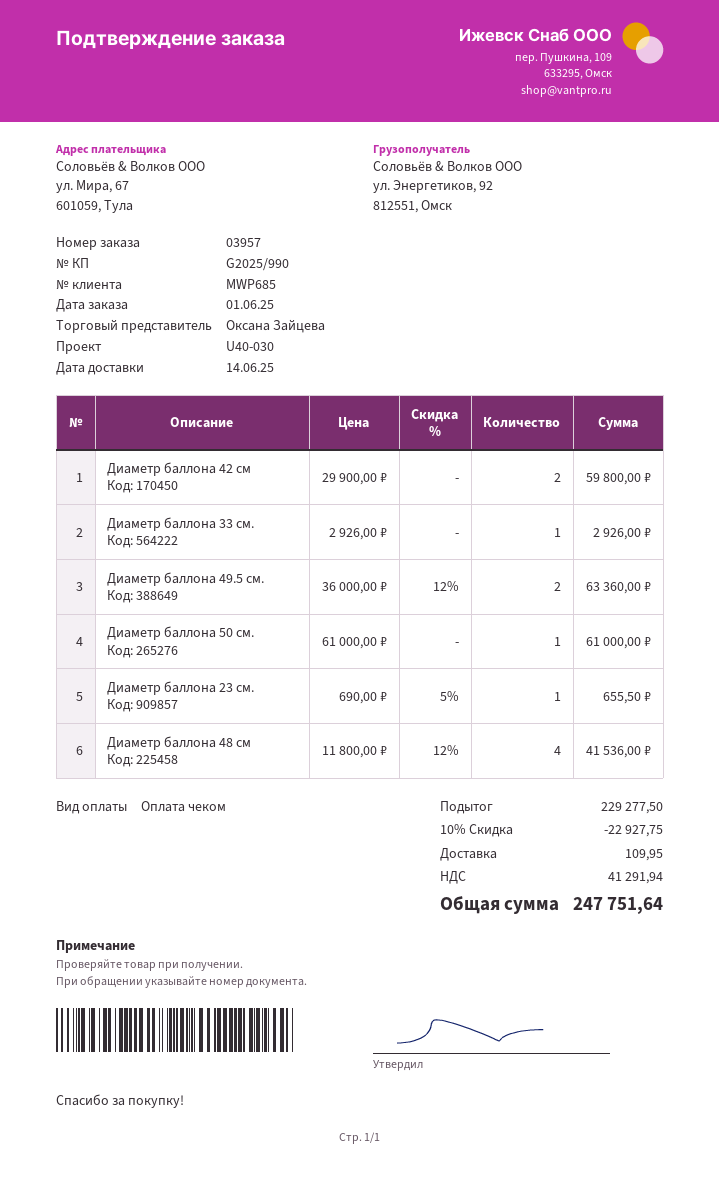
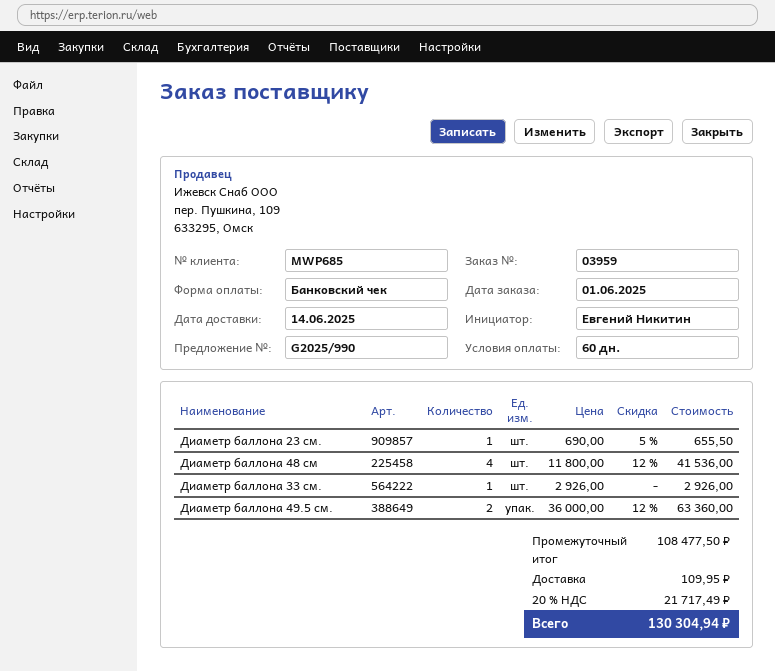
order number: 03957 -> 03959
Диаметр баллона 42 см: 2 x 29900.00 = 59800.00 -> none
Диаметр баллона 50 см.: 1 x 61000.00 = 61000.00 -> none
subtotal: 229277.50 -> 108477.50
discount: 10% = 22927.75 -> none
tax: 41291.94 -> 21717.49
total: 247751.64 -> 130304.94

